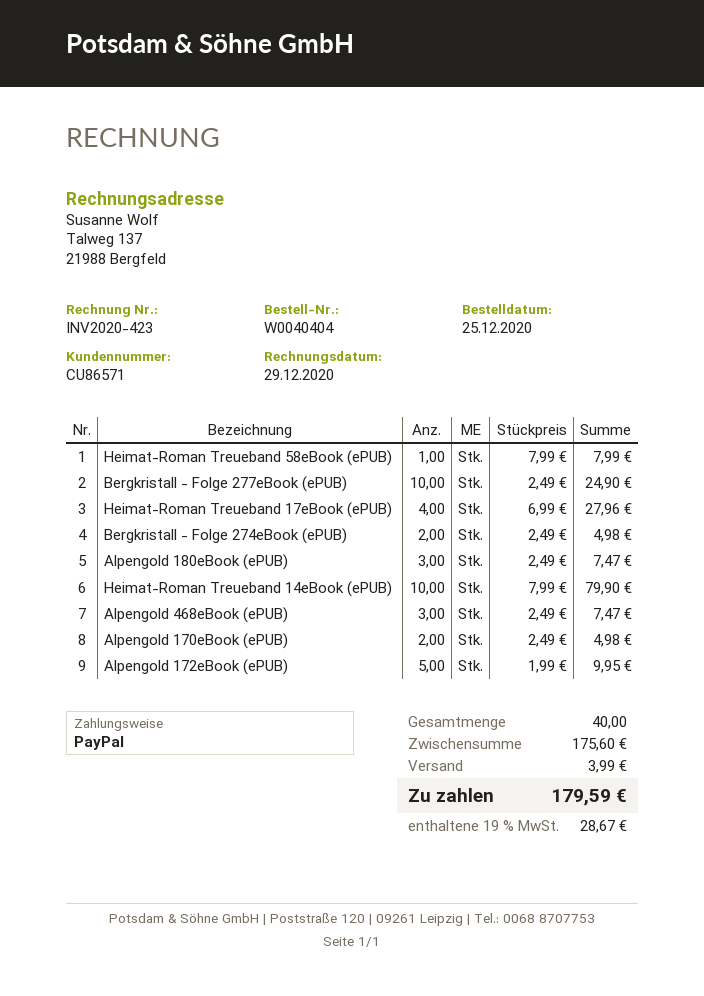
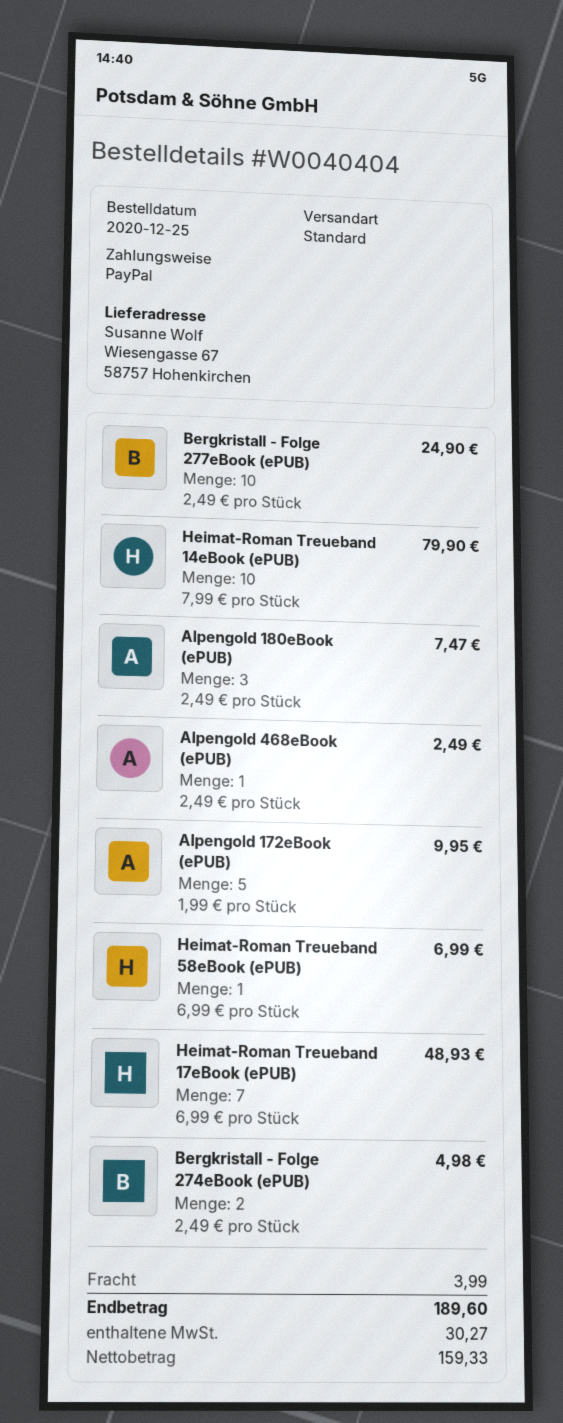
Heimat-Roman Treueband 58eBook (ePUB): 1 x 7.99 = 7.99 -> 1 x 6.99 = 6.99
Heimat-Roman Treueband 17eBook (ePUB): 4 x 6.99 = 27.96 -> 7 x 6.99 = 48.93
Alpengold 468eBook (ePUB): 3 x 2.49 = 7.47 -> 1 x 2.49 = 2.49
Alpengold 170eBook (ePUB): 2 x 2.49 = 4.98 -> none
tax: 28.67 -> 30.27
total: 179.59 -> 189.60

